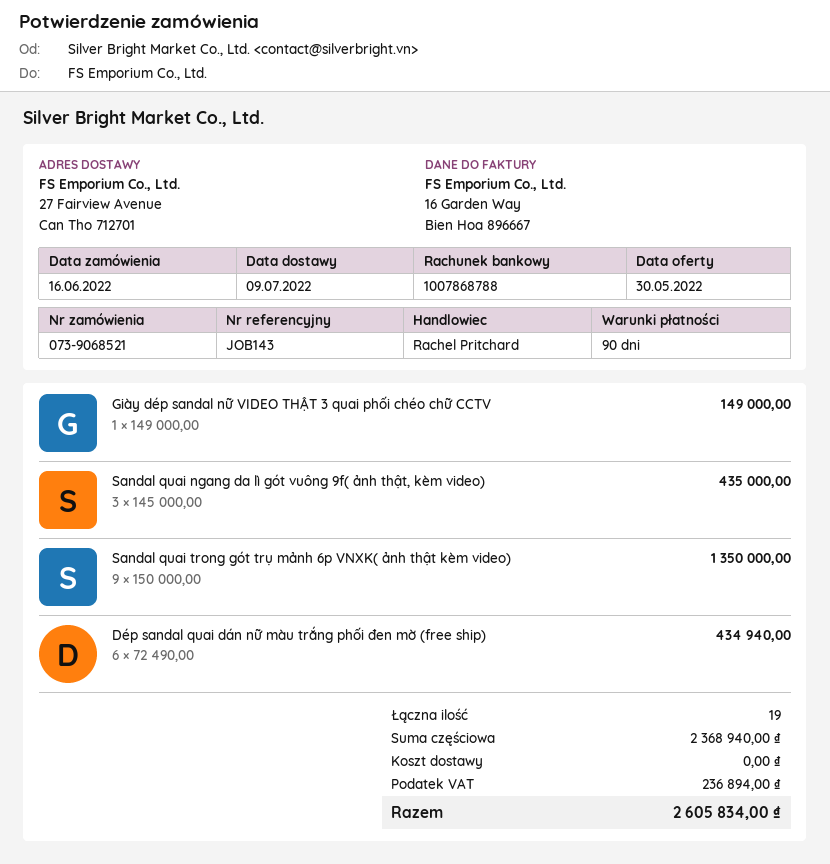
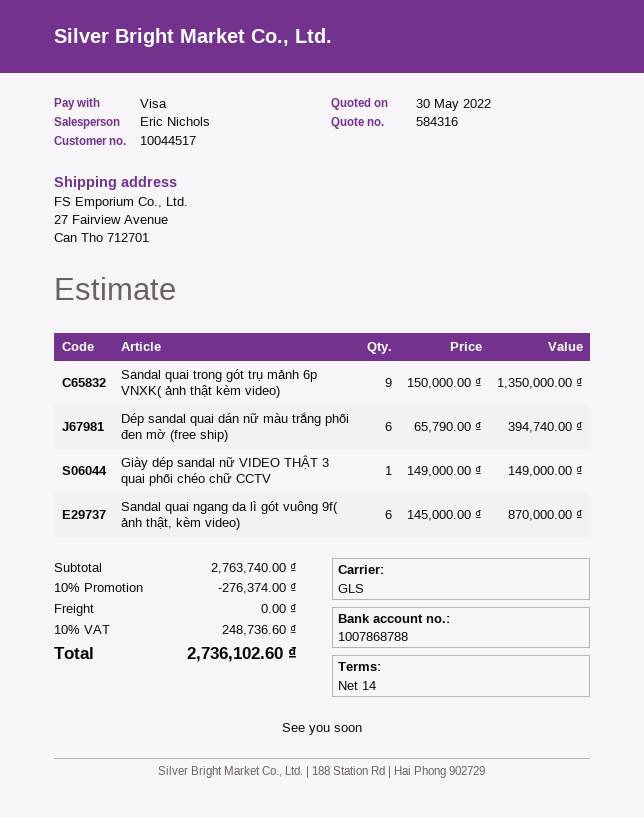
payment terms: 90 days -> 14 days
sales rep: Rachel Pritchard -> Eric Nichols
Sandal quai ngang da lì gót vuông 9f( ảnh thật, kèm video): 3 x 145000.00 = 435000.00 -> 6 x 145000.00 = 870000.00
Dép sandal quai dán nữ màu trắng phối đen mờ (free ship): 6 x 72490.00 = 434940.00 -> 6 x 65790.00 = 394740.00
subtotal: 2368940.00 -> 2763740.00
discount: none -> 10% = 276374.00
tax: 236894.00 -> 248736.60
total: 2605834.00 -> 2736102.60

